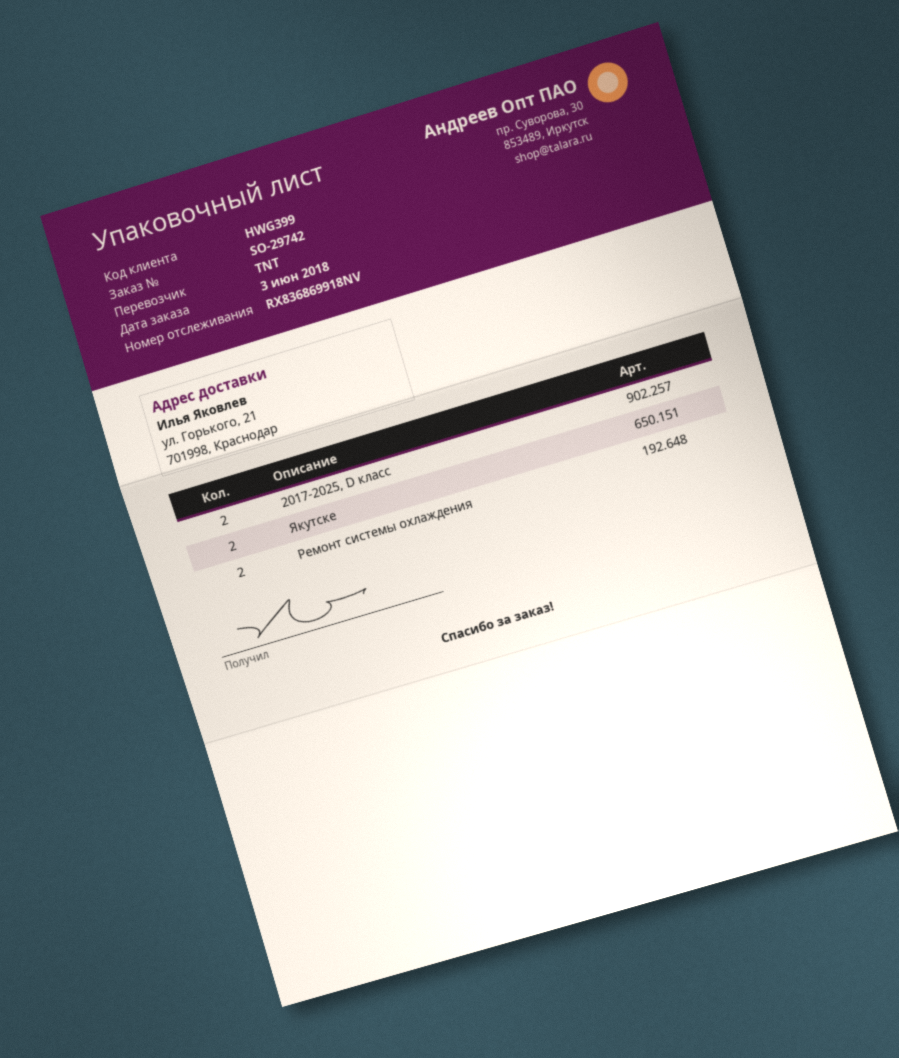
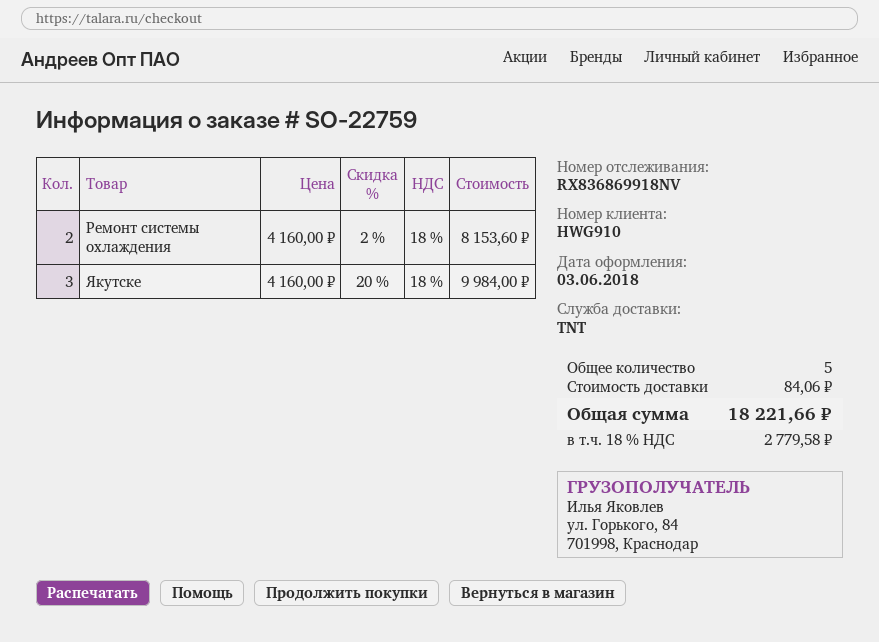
order number: SO-29742 -> SO-22759
customer number: HWG399 -> HWG910
ship to: ул. Горького, 21, 701998, Краснодар -> ул. Горького, 84, 701998, Краснодар
2017-2025, D класс: 2 -> none
Якутске: 2 -> 3

